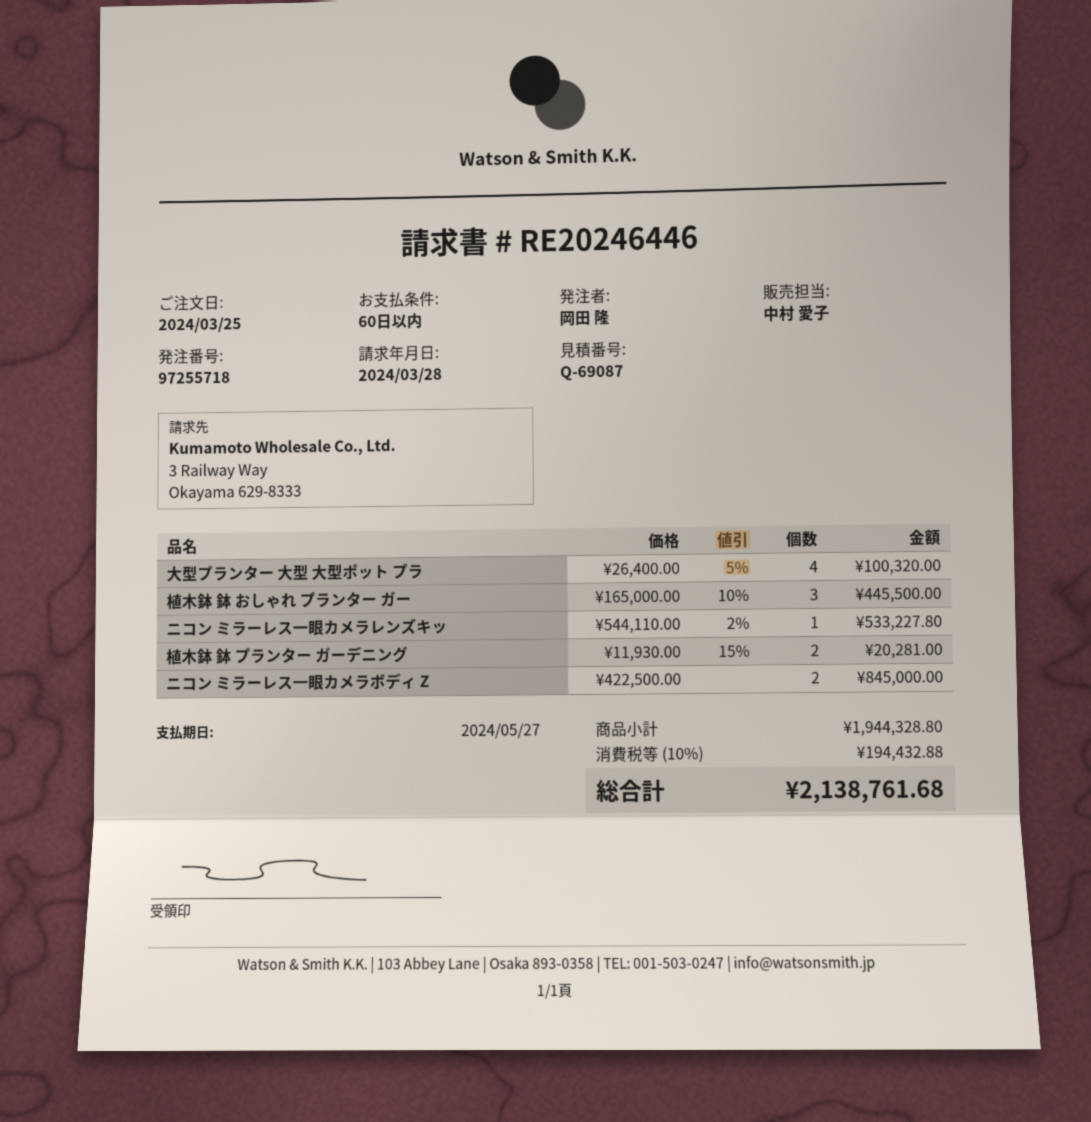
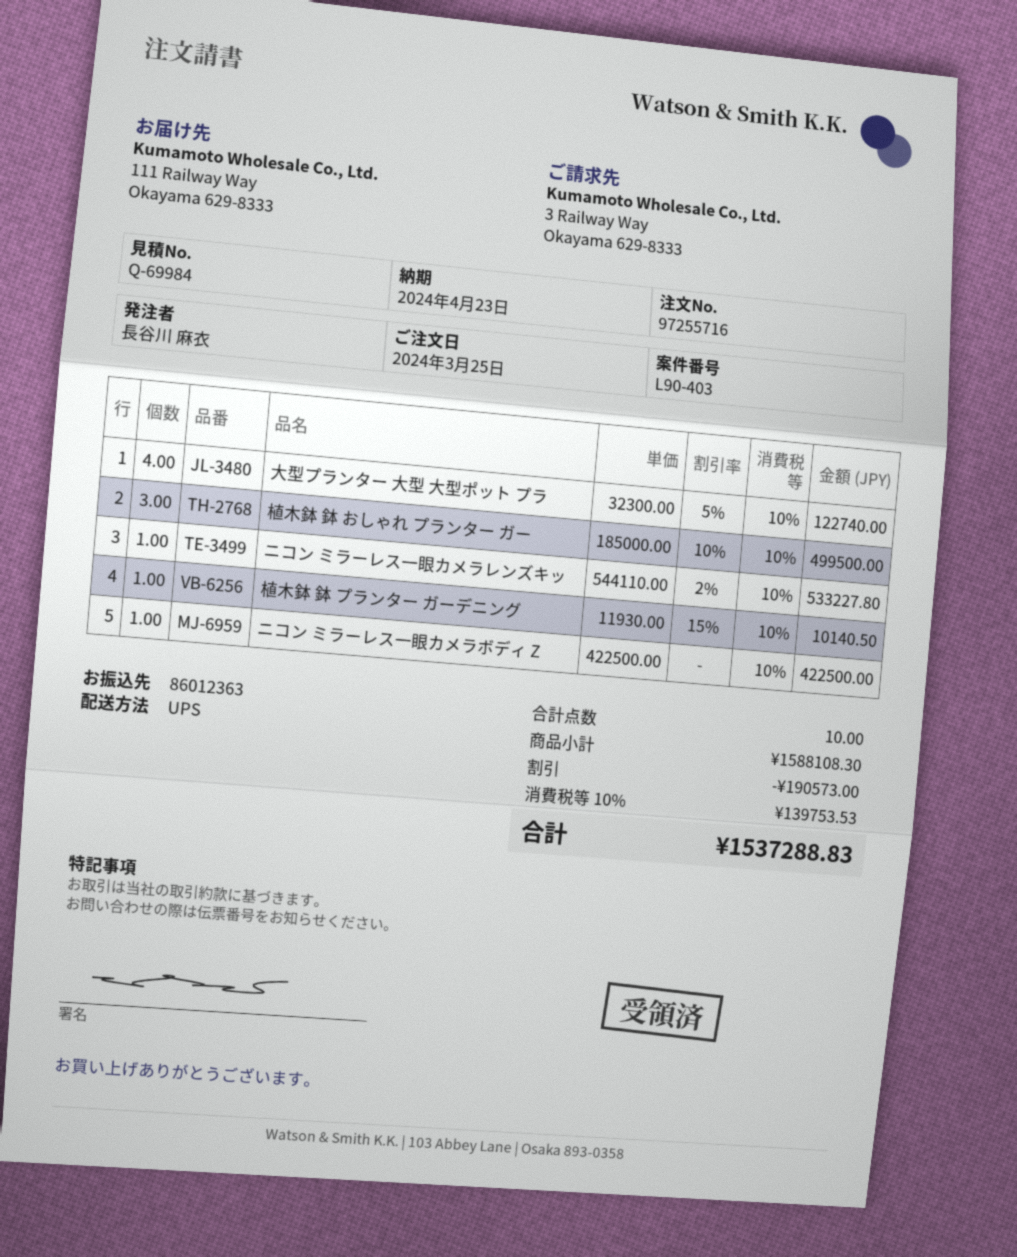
quote number: Q-69087 -> Q-69984
order number: 97255718 -> 97255716
ordered by: 岡田 隆 -> 長谷川 麻衣
大型プランター 大型 大型ポット プラ: 4 x 26400.00 - 5% = 100320.00 -> 4 x 32300.00 - 5% = 122740.00
植木鉢 鉢 おしゃれ プランター ガー: 3 x 165000.00 - 10% = 445500.00 -> 3 x 185000.00 - 10% = 499500.00
植木鉢 鉢 プランター ガーデニング: 2 x 11930.00 - 15% = 20281.00 -> 1 x 11930.00 - 15% = 10140.50
ニコン ミラーレス一眼カメラボディ Z: 2 x 422500.00 = 845000.00 -> 1 x 422500.00 = 422500.00
subtotal: 1944328.80 -> 1588108.30
discount: none -> 190573.00
tax: 10% = 194432.88 -> 10% = 139753.53
total: 2138761.68 -> 1537288.83

